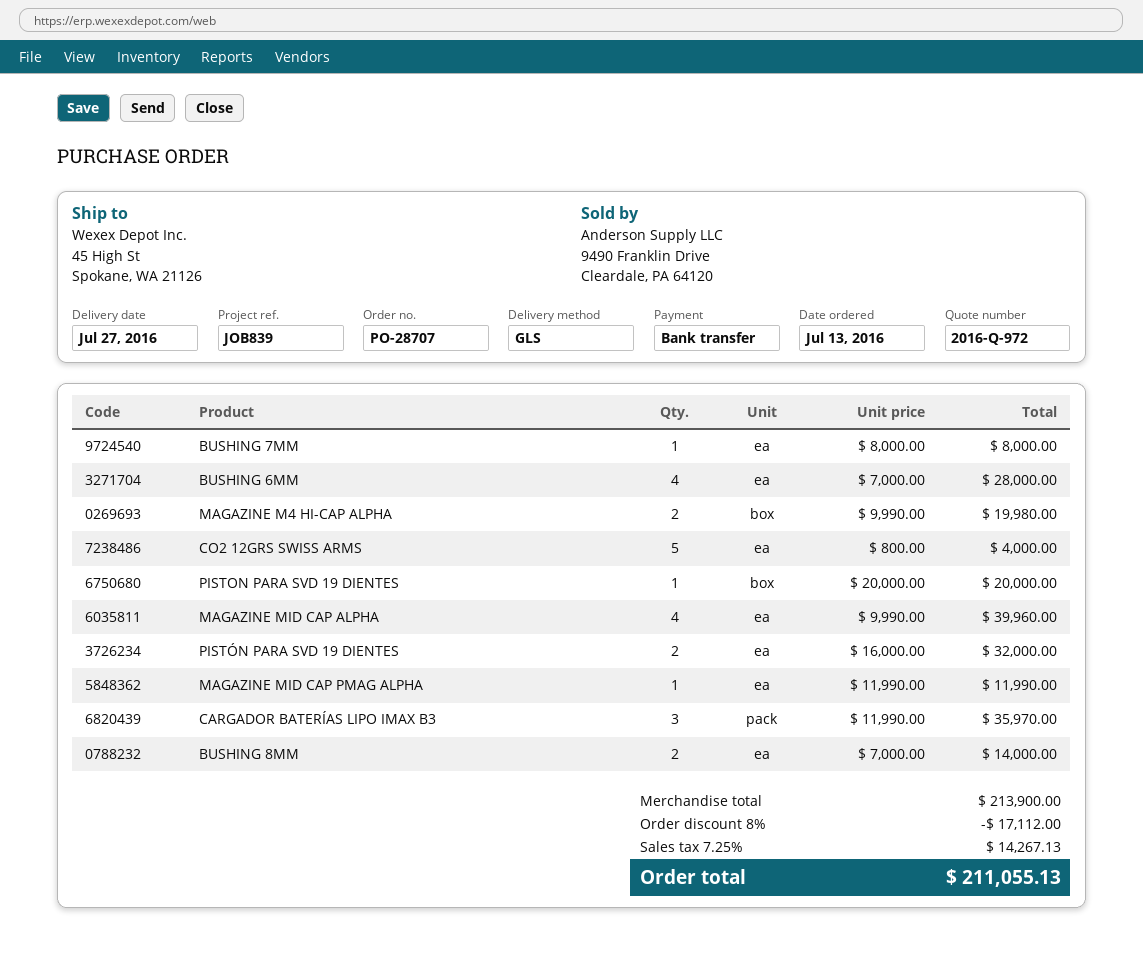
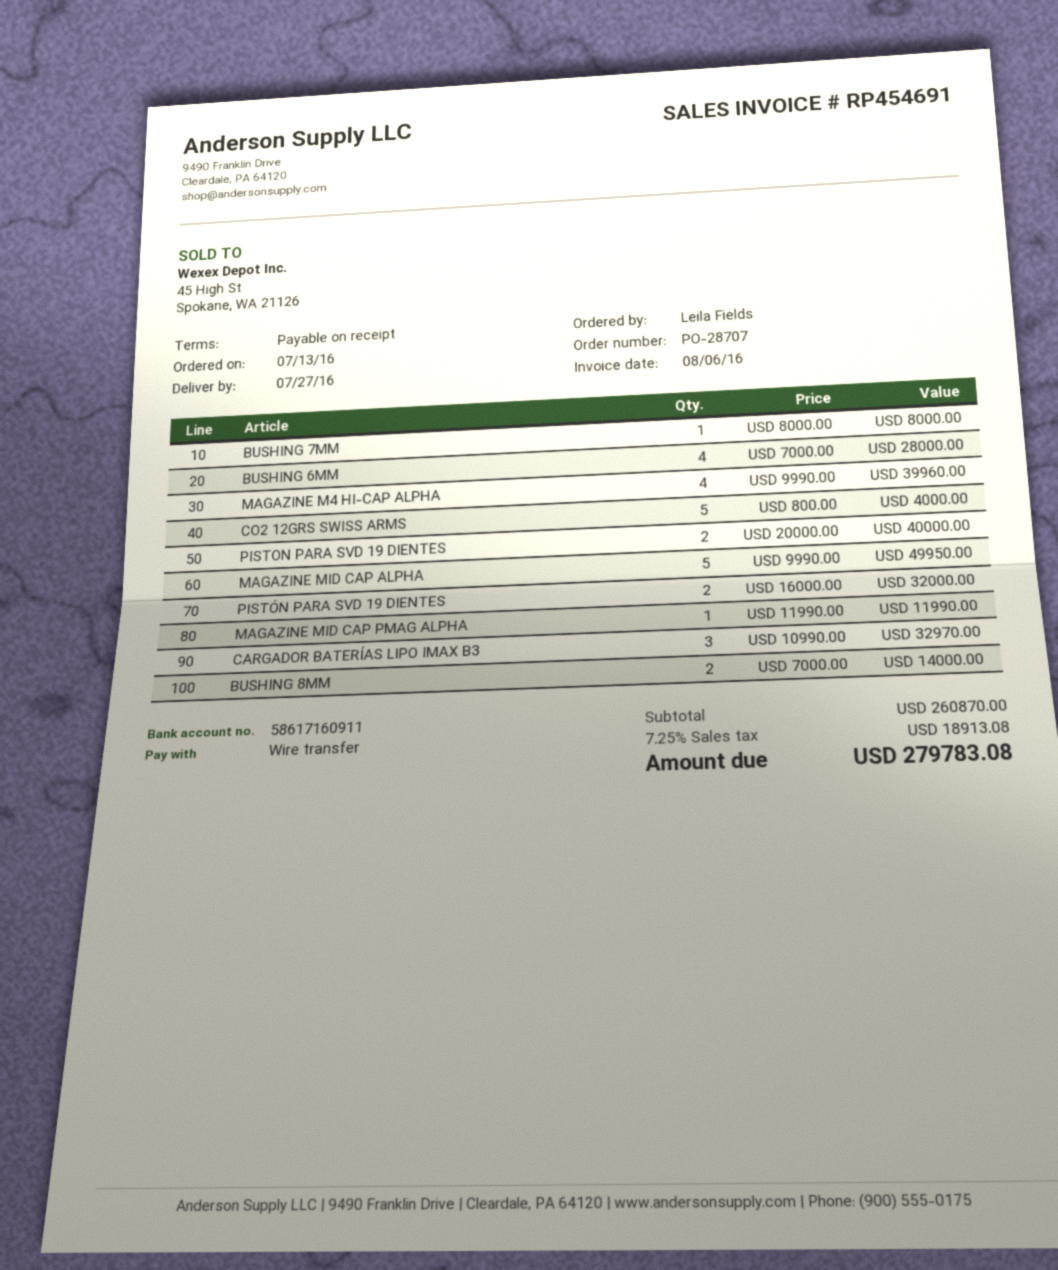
MAGAZINE M4 HI-CAP ALPHA: 2 x 9990.00 = 19980.00 -> 4 x 9990.00 = 39960.00
PISTON PARA SVD 19 DIENTES: 1 x 20000.00 = 20000.00 -> 2 x 20000.00 = 40000.00
MAGAZINE MID CAP ALPHA: 4 x 9990.00 = 39960.00 -> 5 x 9990.00 = 49950.00
CARGADOR BATERÍAS LIPO IMAX B3: 3 x 11990.00 = 35970.00 -> 3 x 10990.00 = 32970.00
subtotal: 213900.00 -> 260870.00
discount: 8% = 17112.00 -> none
tax: 7.25% = 14267.13 -> 7.25% = 18913.08
total: 211055.13 -> 279783.08

